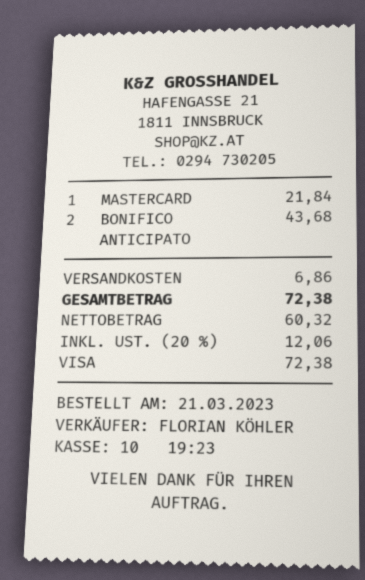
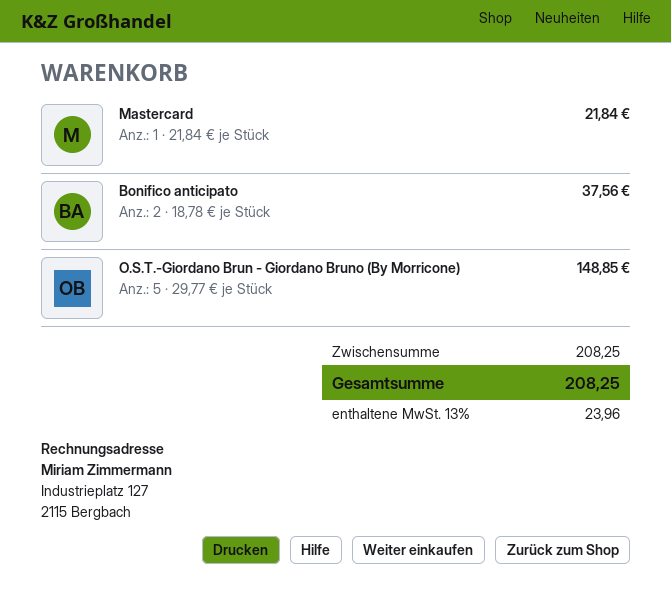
BONIFICO ANTICIPATO: 2 for 43.68 -> 2 for 37.56
O.S.T.-Giordano Brun - Giordano Bruno (By Morricone): none -> 5 for 148.85
shipping: 6.86 -> none
tax: 20% = 12.06 -> 13% = 23.96
total: 72.38 -> 208.25

